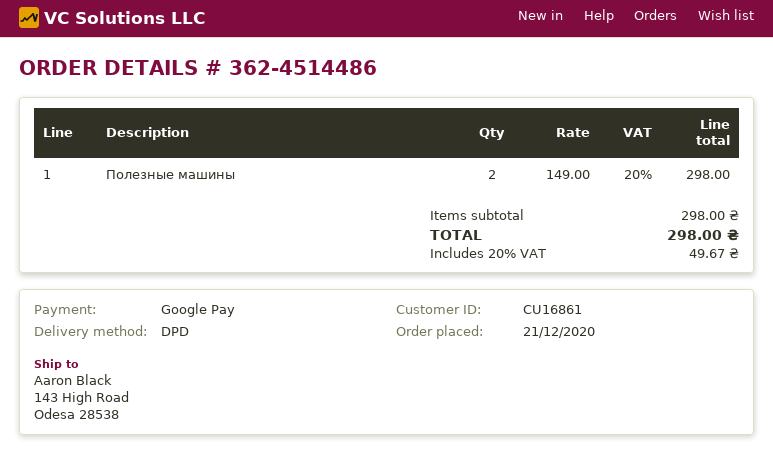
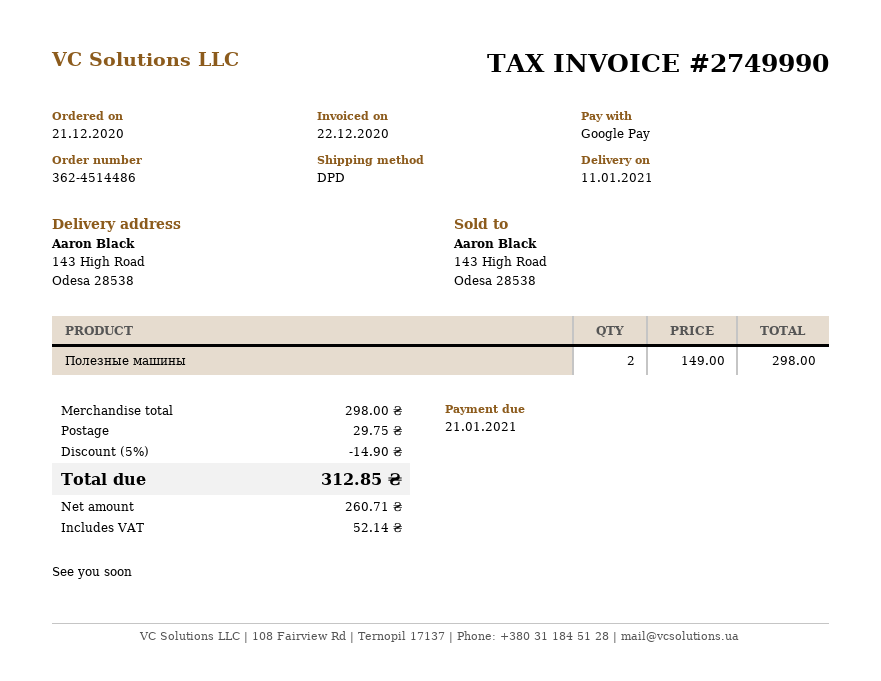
discount: none -> 5% = 14.90
shipping: none -> 29.75
tax: 49.67 -> 52.14
total: 298.00 -> 312.85

